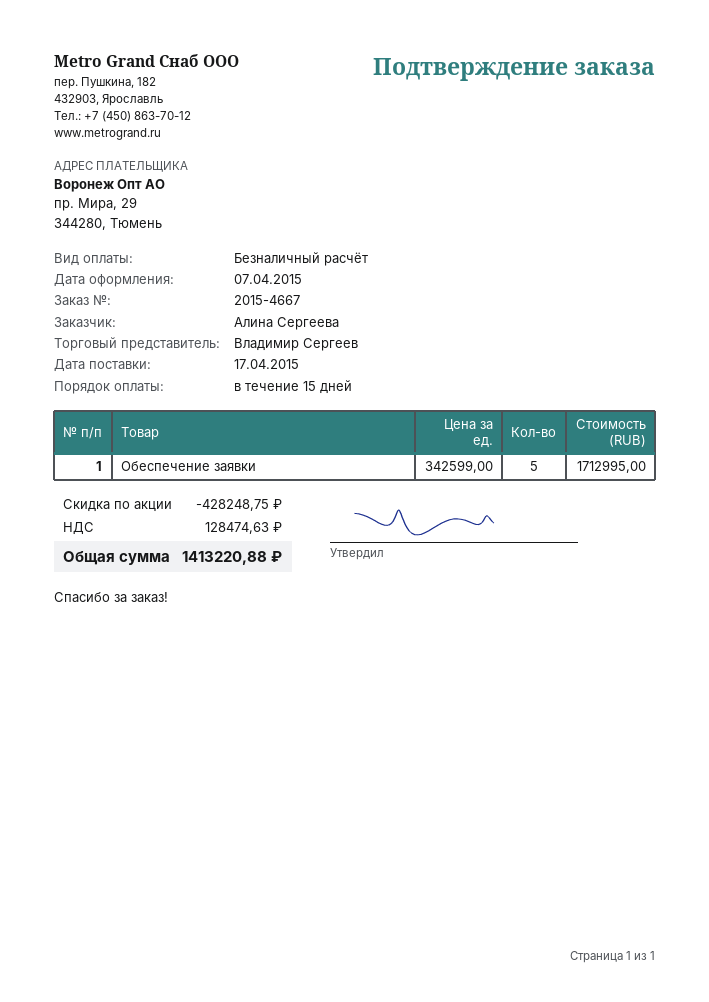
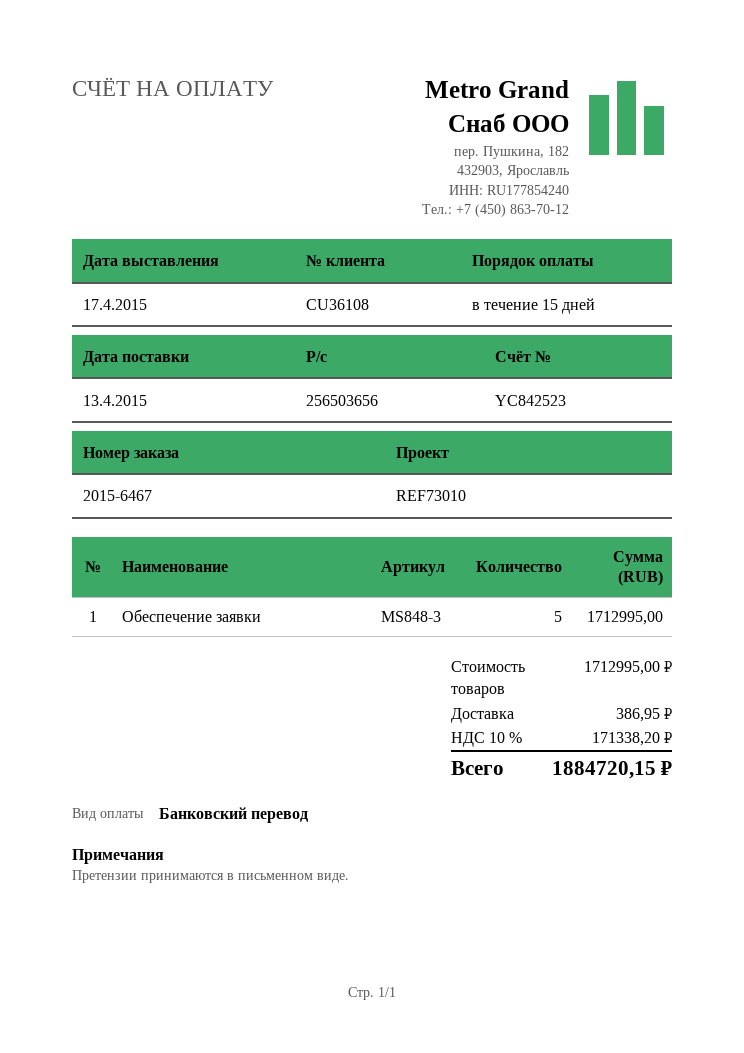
order number: 2015-4667 -> 2015-6467
delivery date: 2015-04-17 -> 2015-04-13
discount: 428248.75 -> none
shipping: none -> 386.95
tax: 128474.63 -> 171338.20
total: 1413220.88 -> 1884720.15

